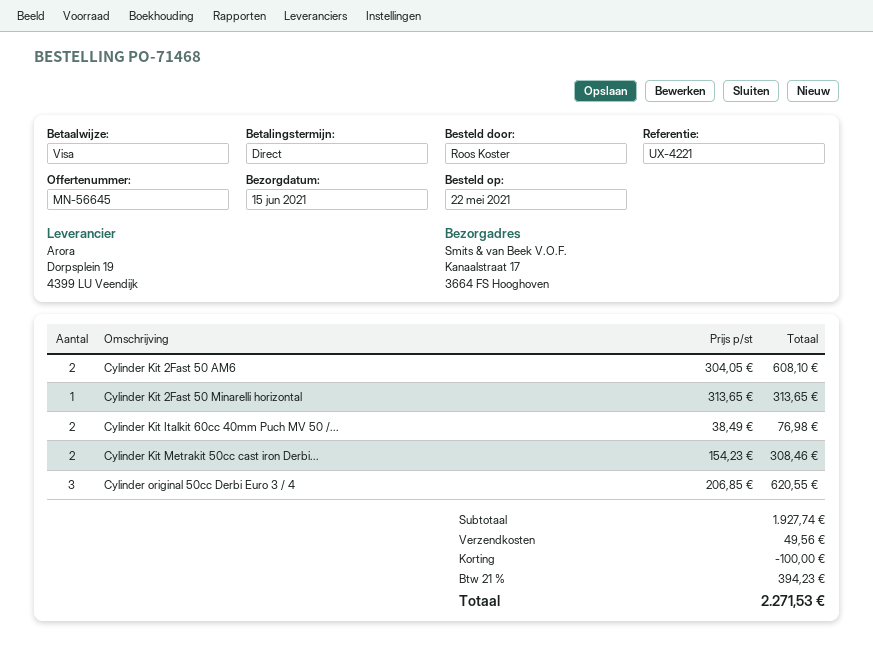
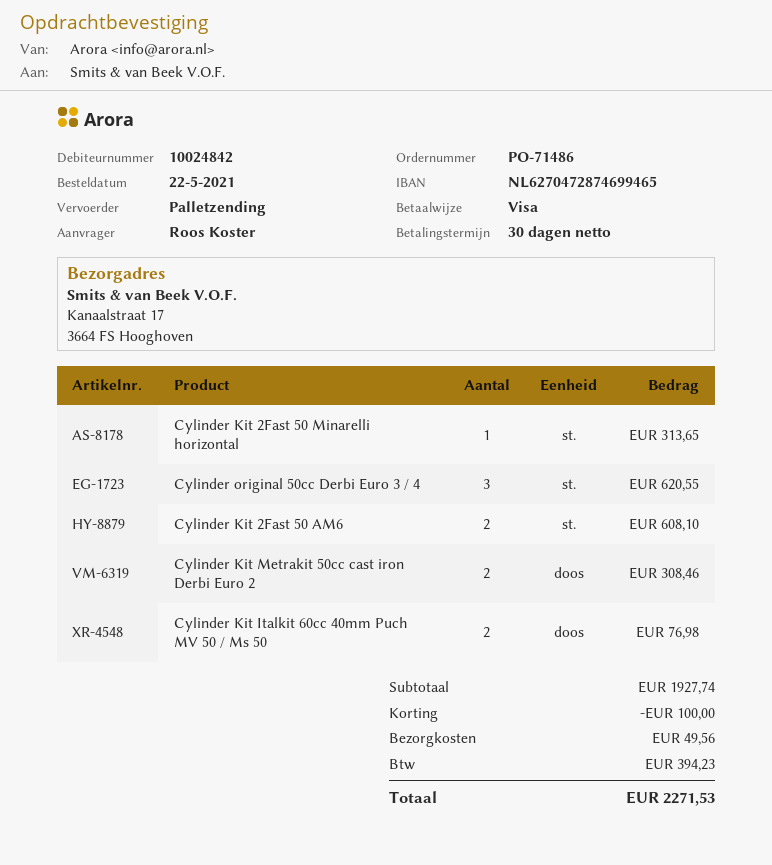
order number: PO-71468 -> PO-71486
payment terms: on receipt -> 30 days

